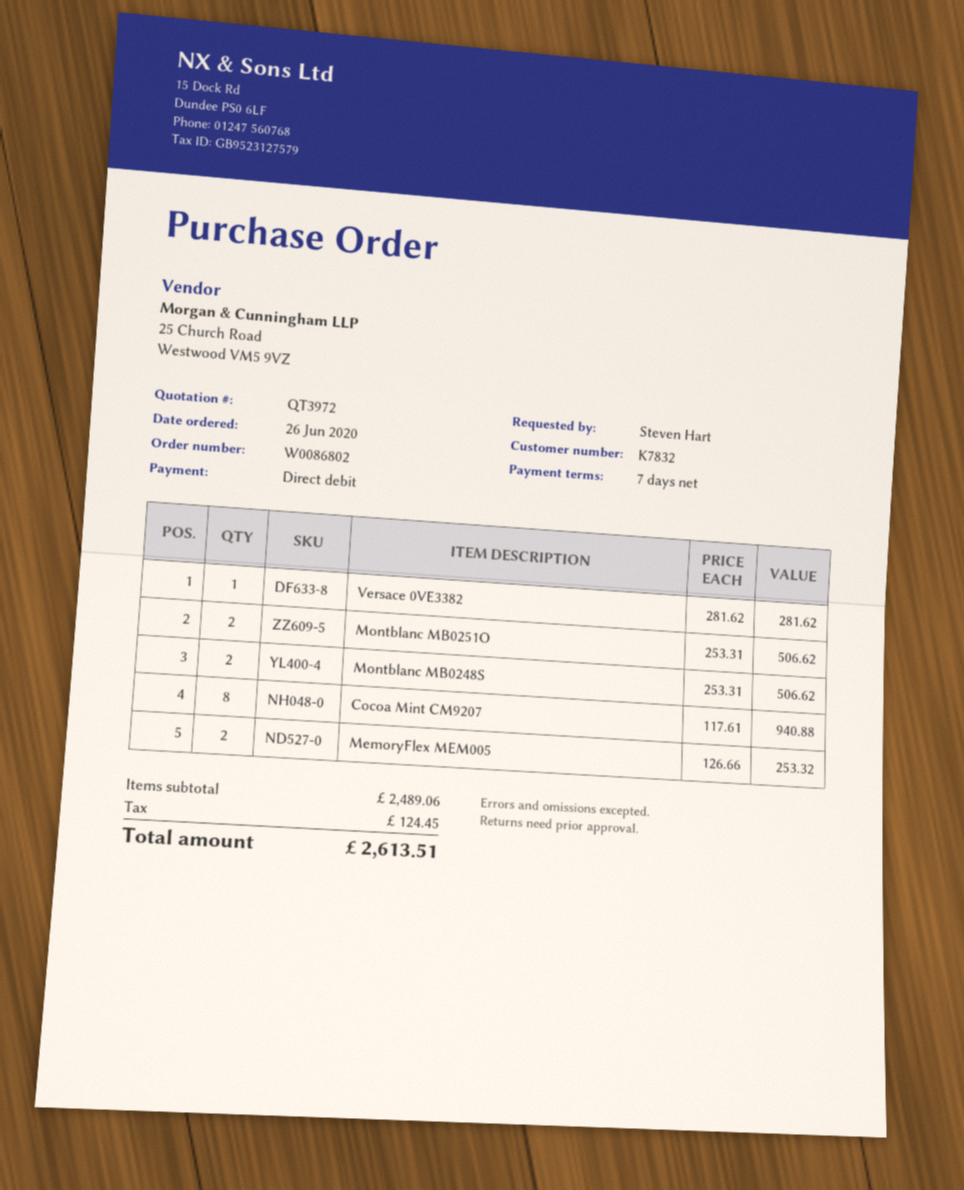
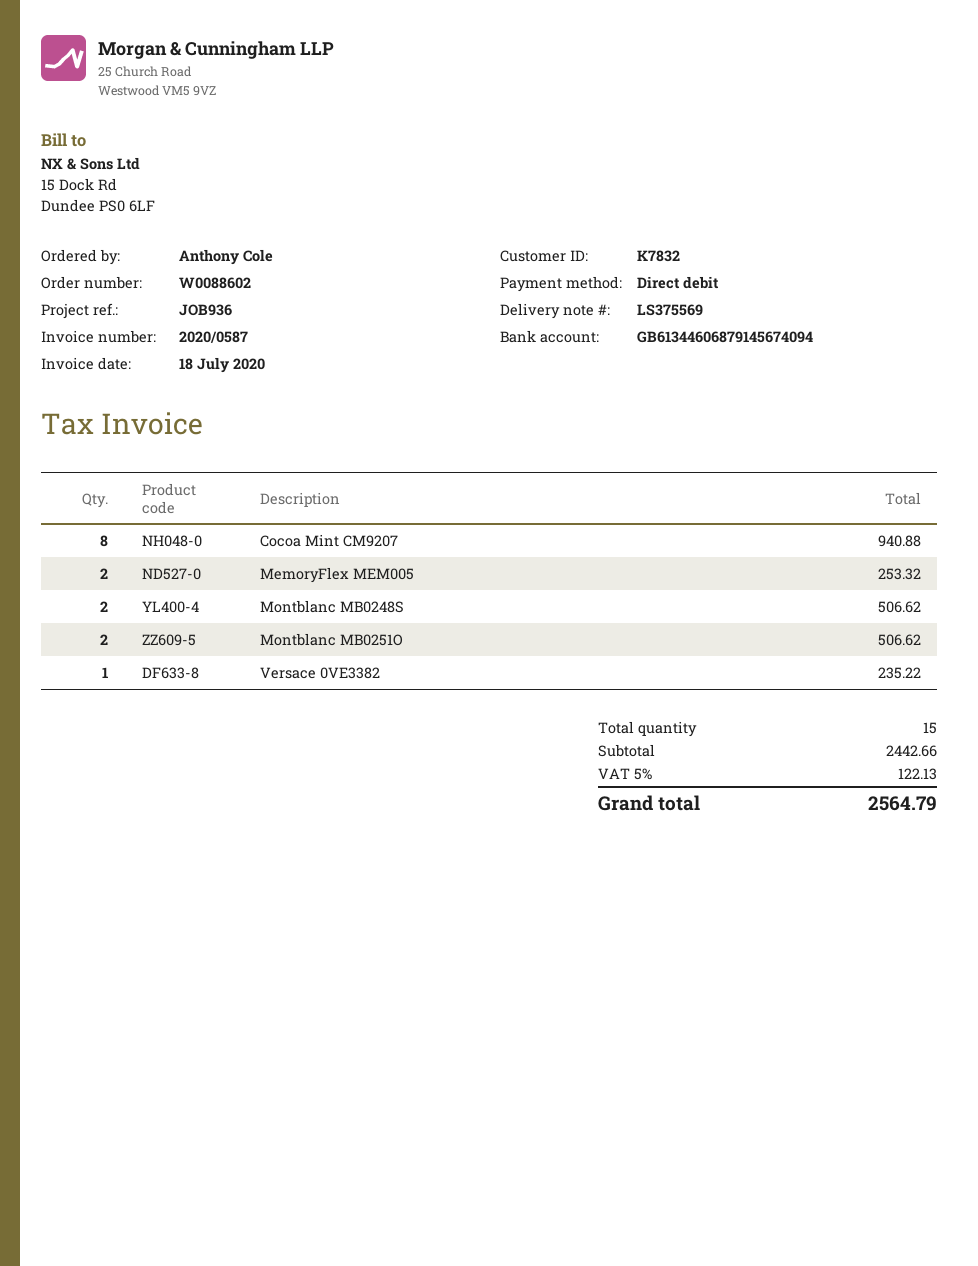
order number: W0086802 -> W0088602
ordered by: Steven Hart -> Anthony Cole
Versace 0VE3382: 1 for 281.62 -> 1 for 235.22
subtotal: 2489.06 -> 2442.66
tax: 124.45 -> 122.13
total: 2613.51 -> 2564.79

